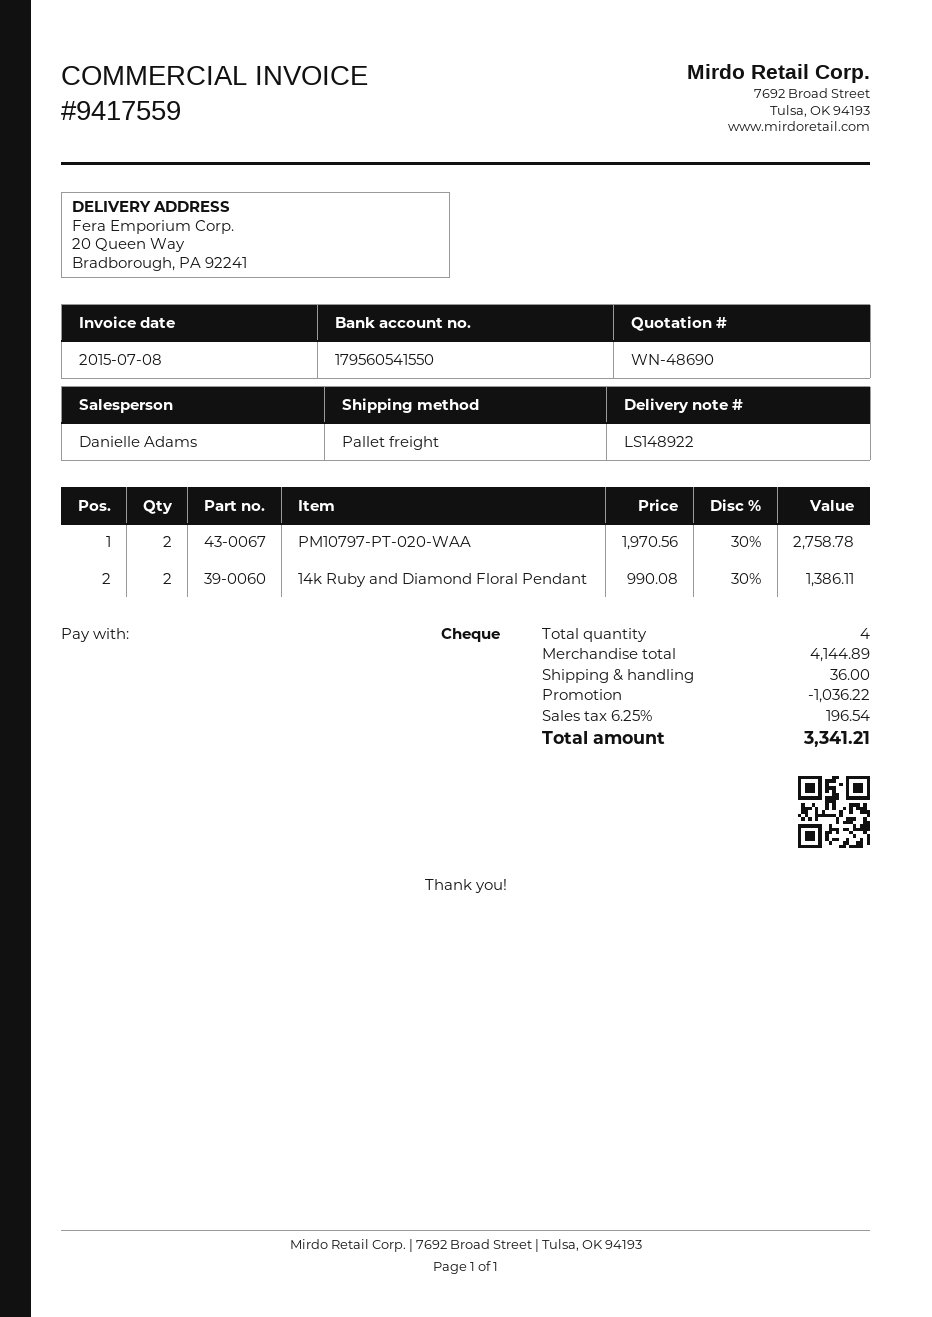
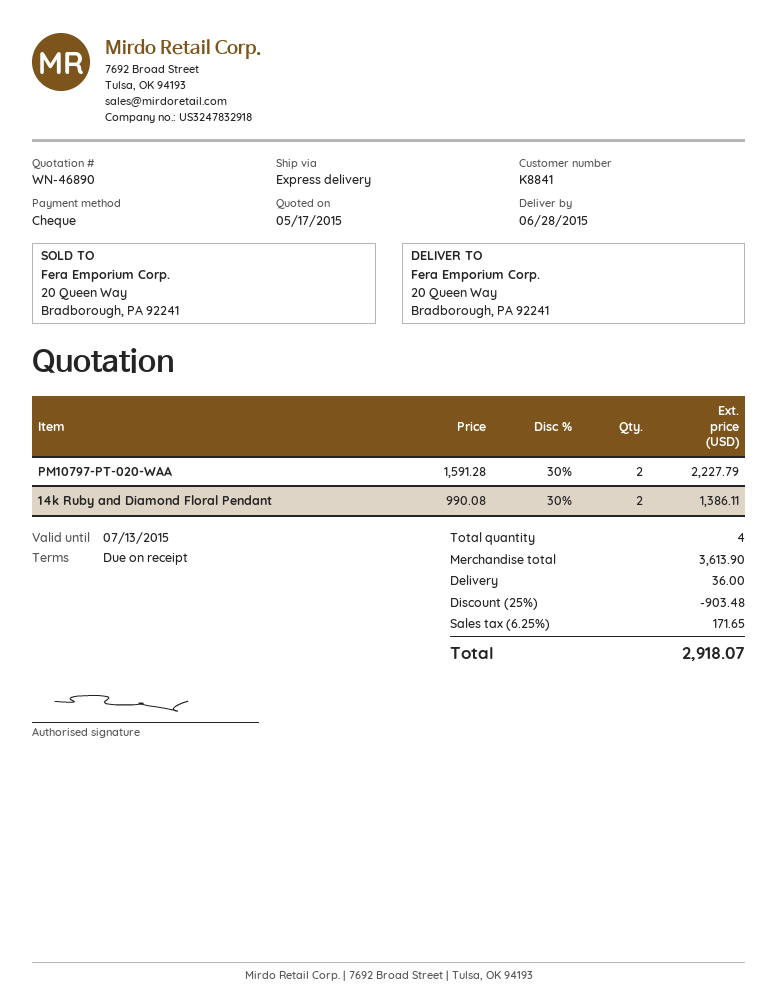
quote number: WN-48690 -> WN-46890
shipping method: pallet freight -> express
PM10797-PT-020-WAA: 2 x 1970.56 - 30% = 2758.78 -> 2 x 1591.28 - 30% = 2227.79
subtotal: 4144.89 -> 3613.90
discount: 1036.22 -> 903.48
tax: 6.25% = 196.54 -> 6.25% = 171.65
total: 3341.21 -> 2918.07

